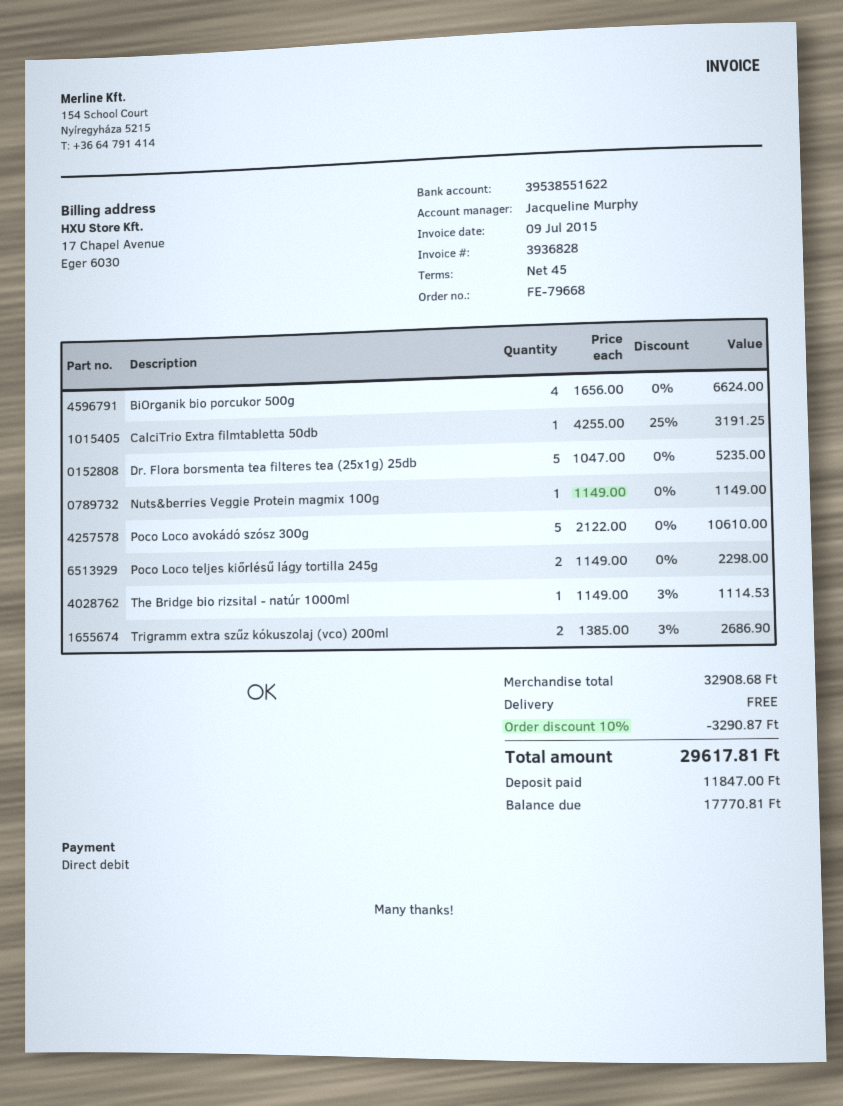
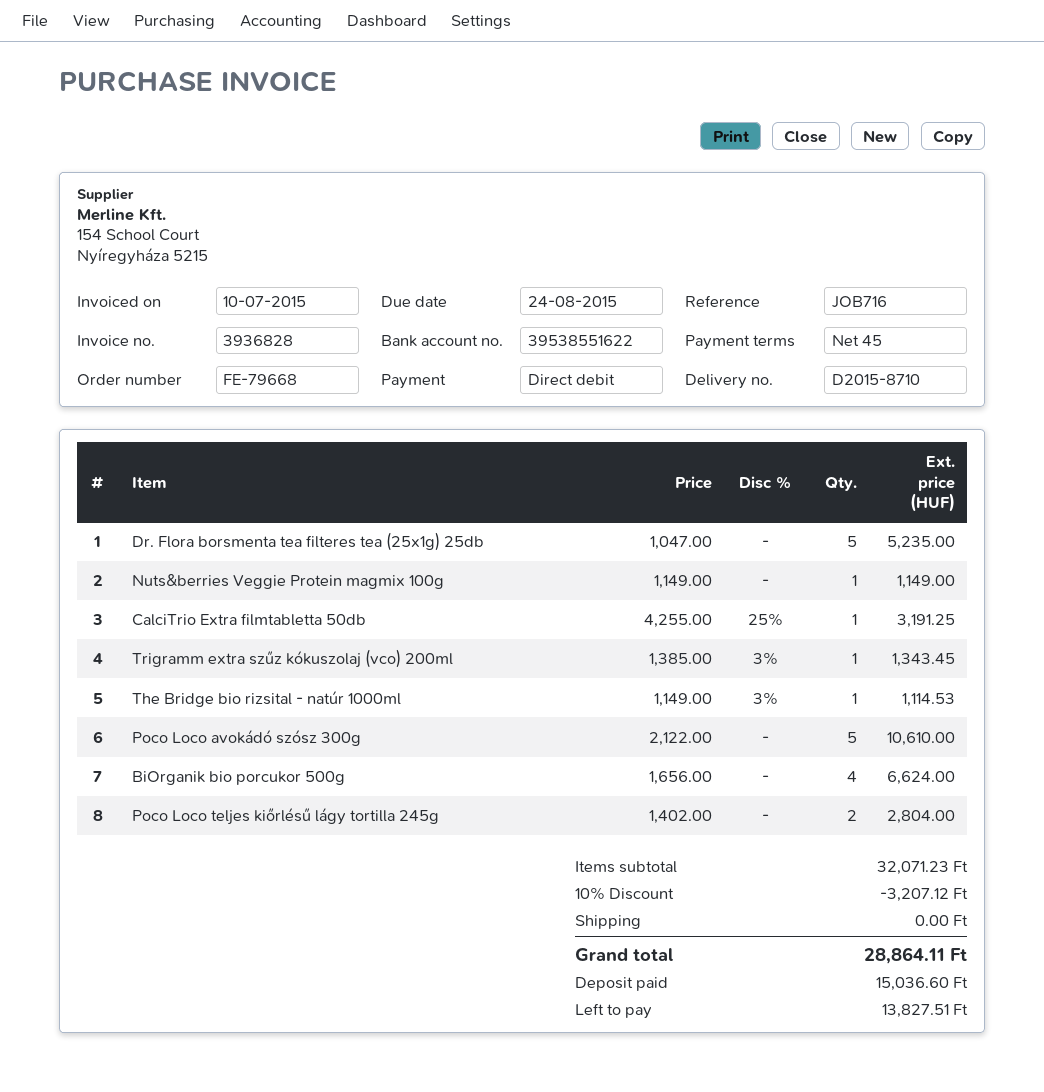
invoice date: 2015-07-09 -> 2015-07-10
Poco Loco teljes kiőrlésű lágy tortilla 245g: 2 x 1149.00 = 2298.00 -> 2 x 1402.00 = 2804.00
Trigramm extra szűz kókuszolaj (vco) 200ml: 2 x 1385.00 - 3% = 2686.90 -> 1 x 1385.00 - 3% = 1343.45
subtotal: 32908.68 -> 32071.23
discount: 10% = 3290.87 -> 10% = 3207.12
total: 29617.81 -> 28864.11
deposit: 11847.00 -> 15036.60
balance: 17770.81 -> 13827.51

